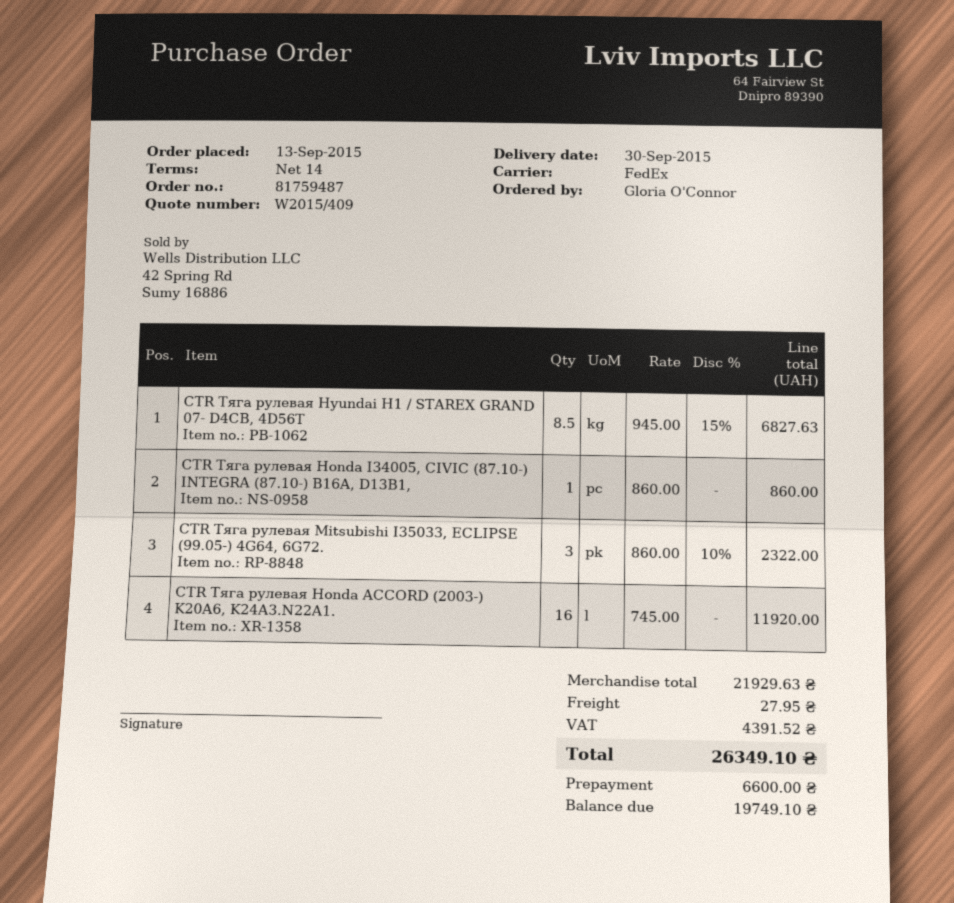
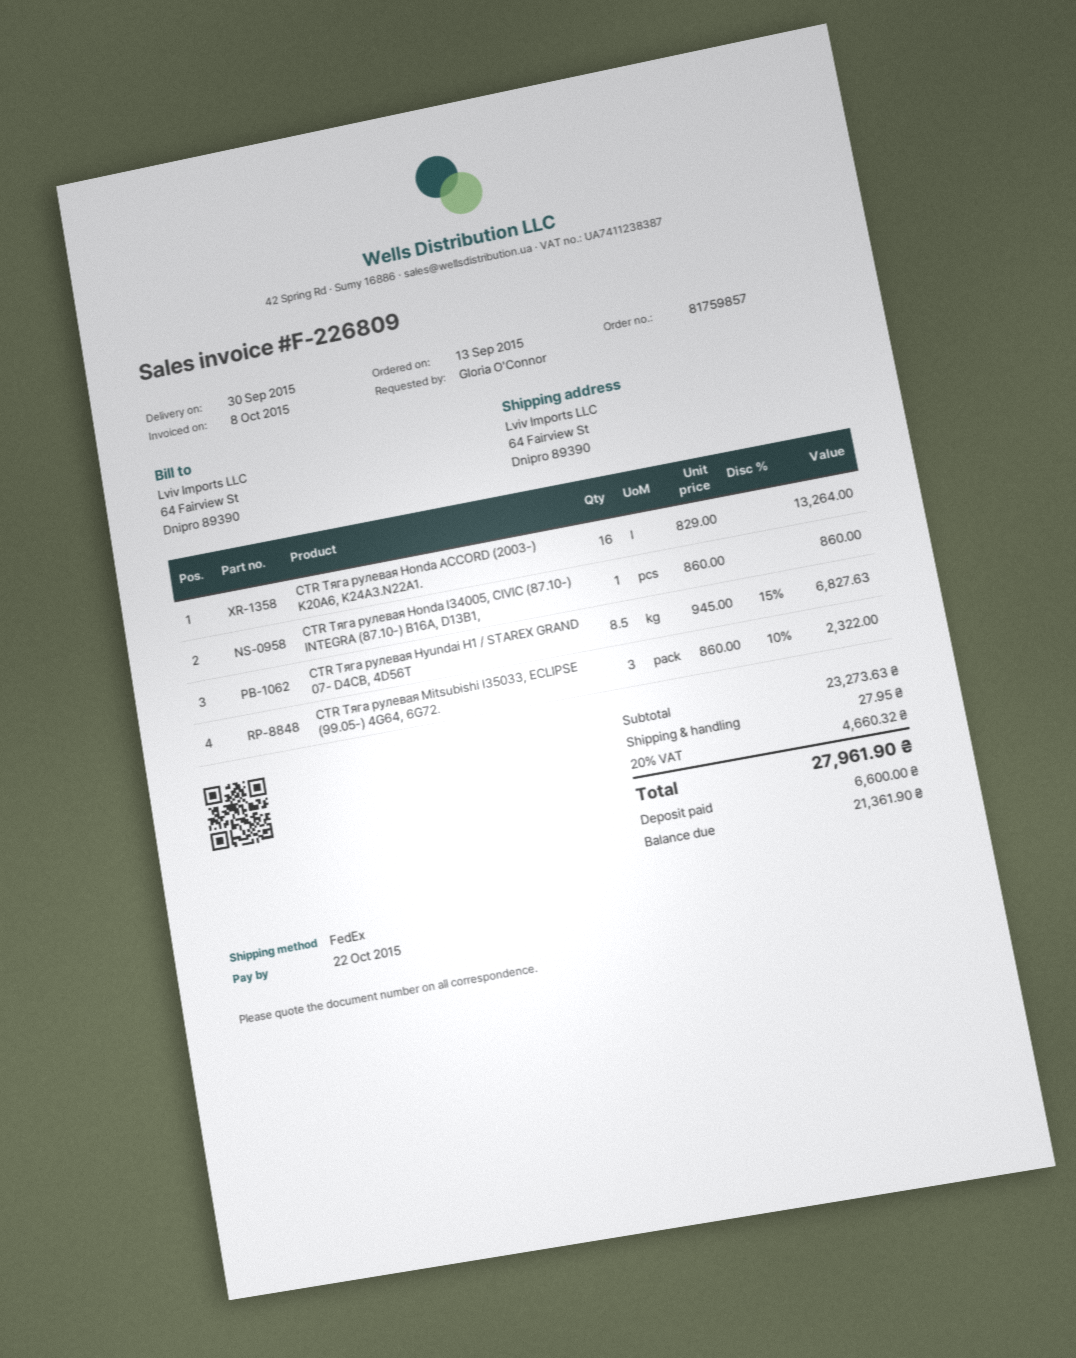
order number: 81759487 -> 81759857
CTR Тяга рулевая Honda ACCORD (2003-) K20A6, K24A3.N22A1.: 16 x 745.00 = 11920.00 -> 16 x 829.00 = 13264.00
subtotal: 21929.63 -> 23273.63
tax: 4391.52 -> 4660.32
total: 26349.10 -> 27961.90
balance: 19749.10 -> 21361.90

